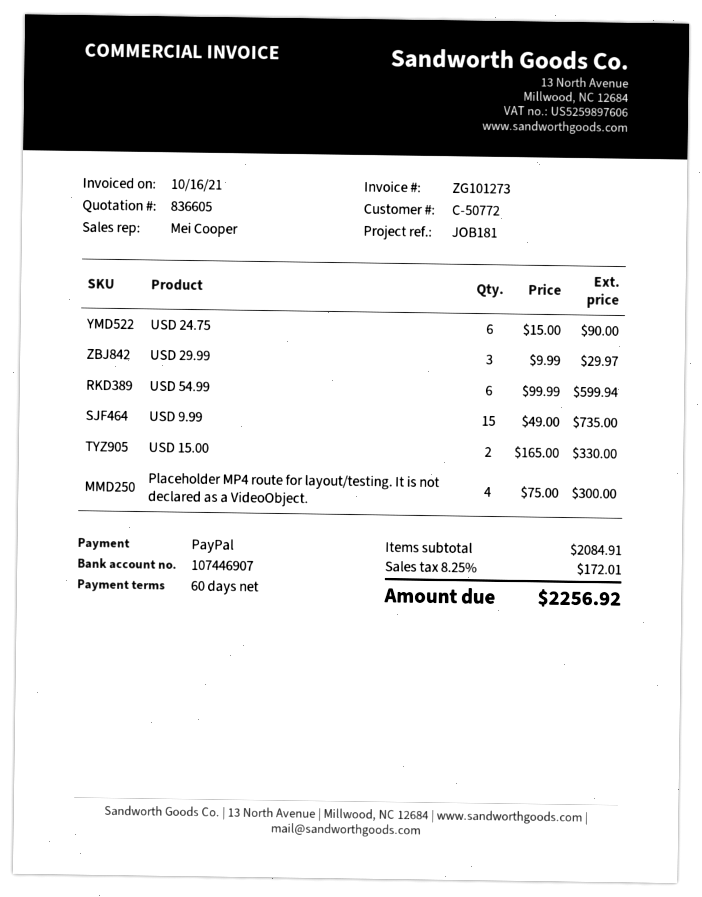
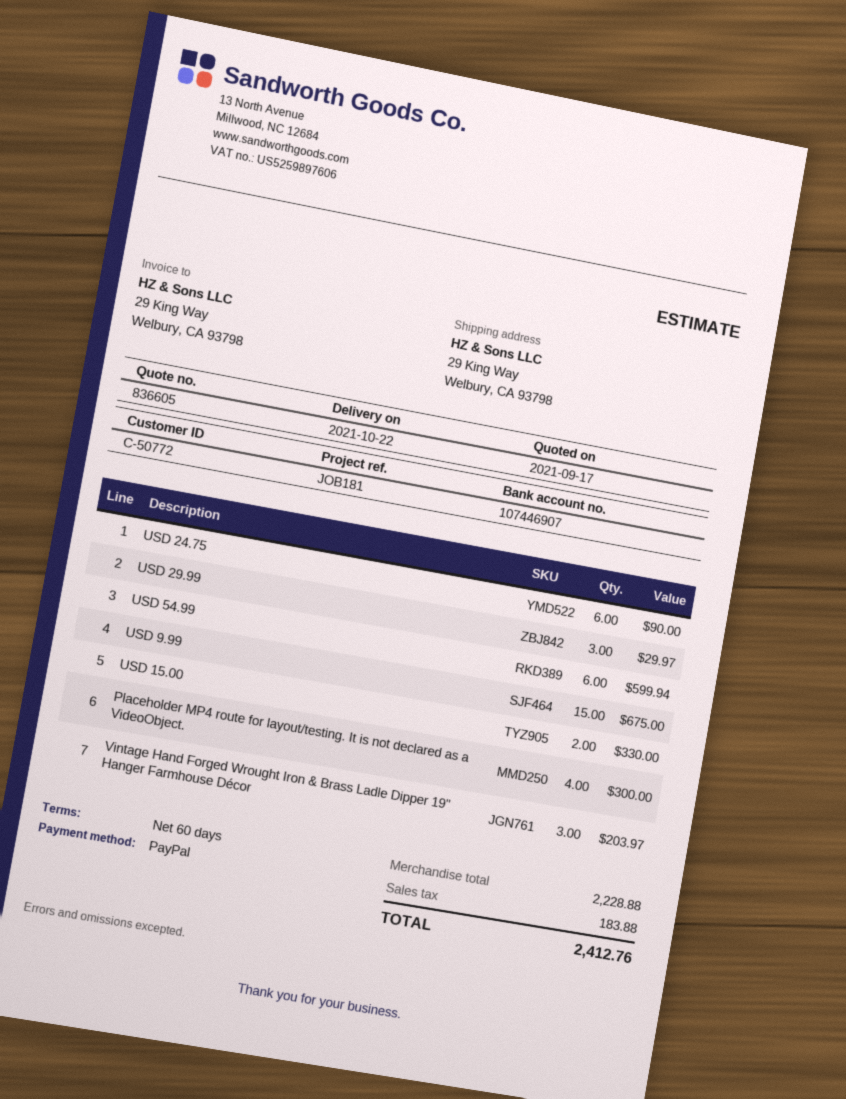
USD 9.99: 15 for 735.00 -> 15 for 675.00
Vintage Hand Forged Wrought Iron & Brass Ladle Dipper 19" Hanger Farmhouse Décor: none -> 3 for 203.97
subtotal: 2084.91 -> 2228.88
tax: 172.01 -> 183.88
total: 2256.92 -> 2412.76

